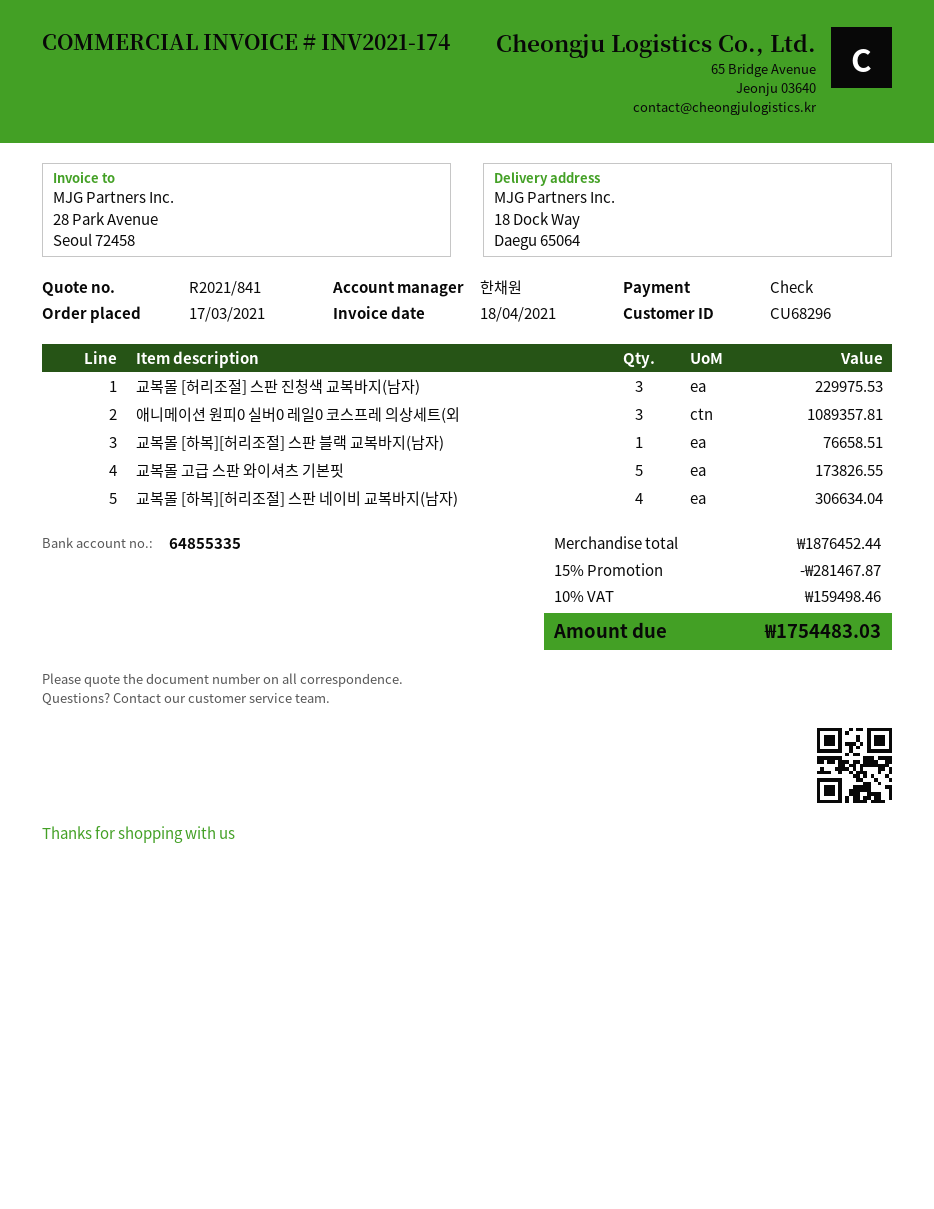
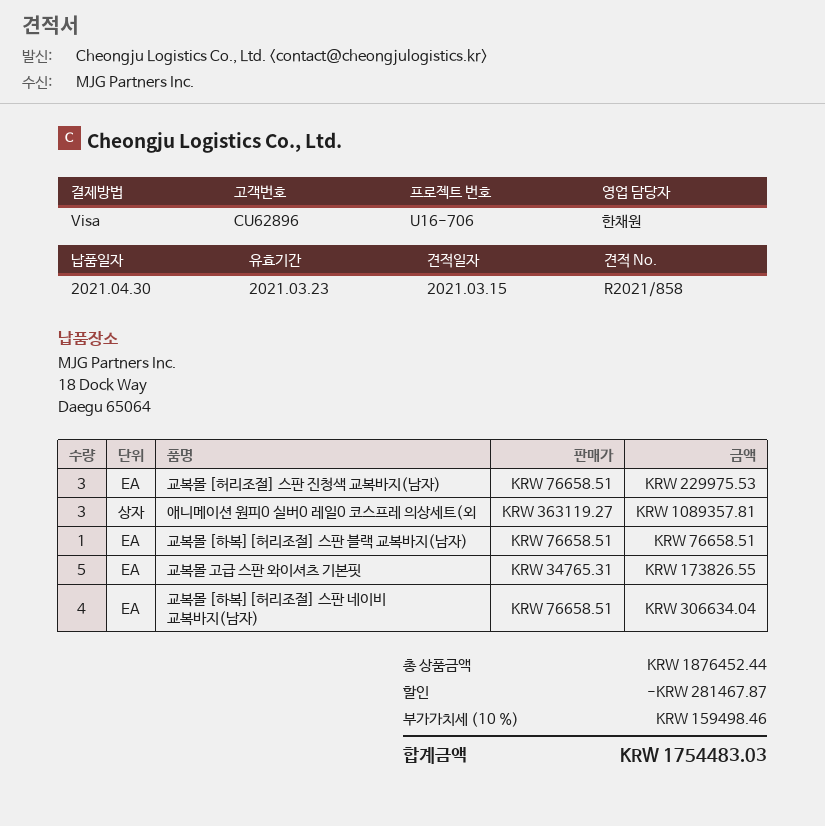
quote number: R2021/841 -> R2021/858
customer number: CU68296 -> CU62896
payment method: cheque -> Visa

